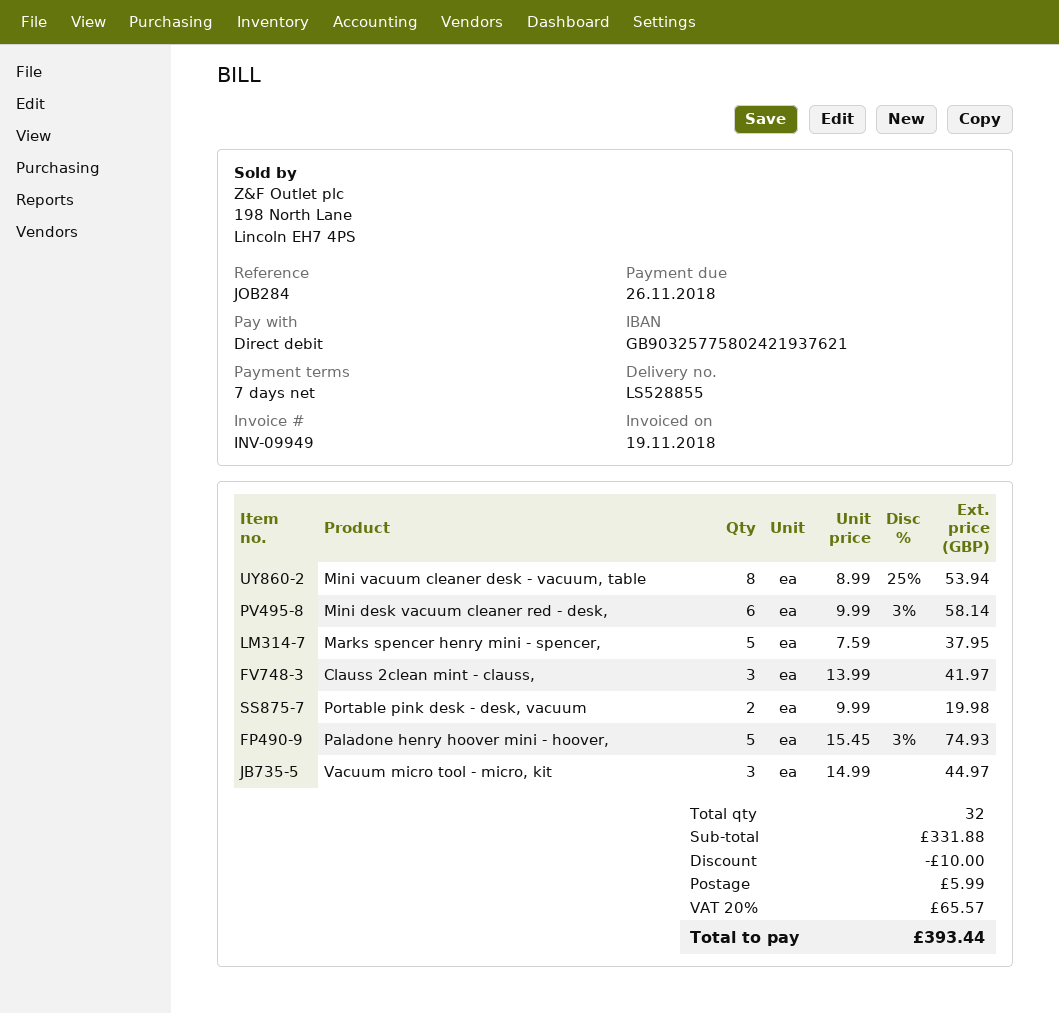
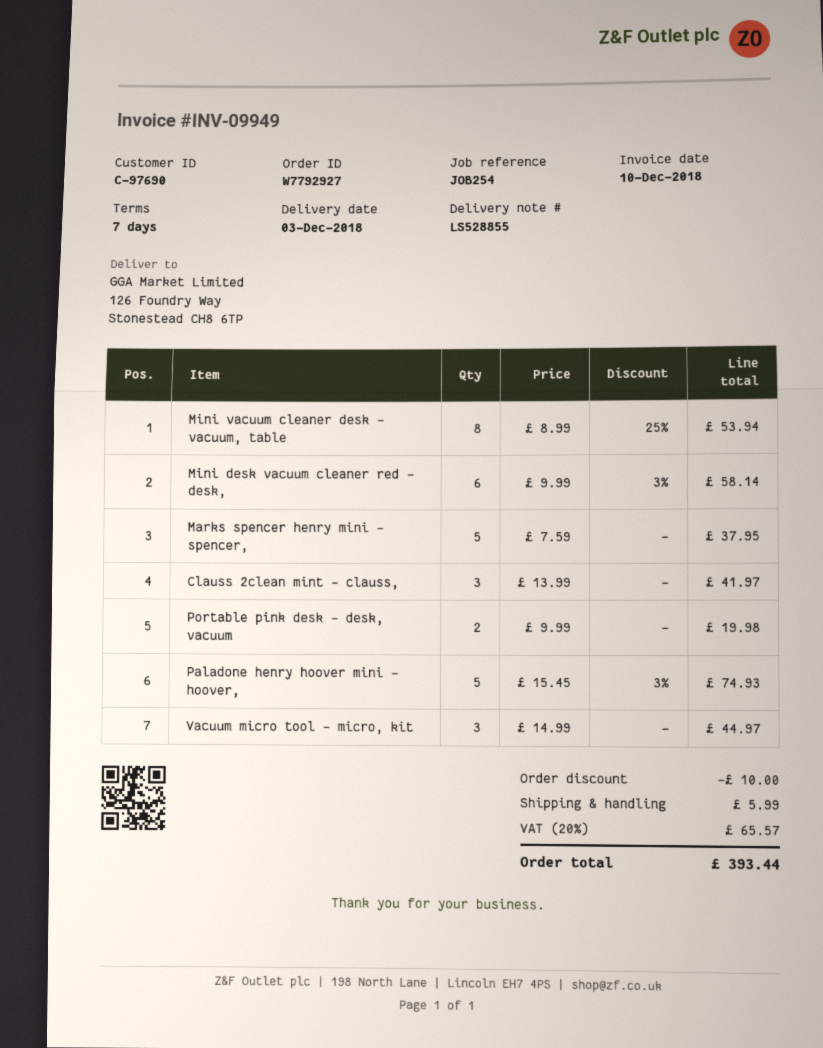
invoice date: 2018-11-19 -> 2018-12-10
reference: JOB284 -> JOB254

